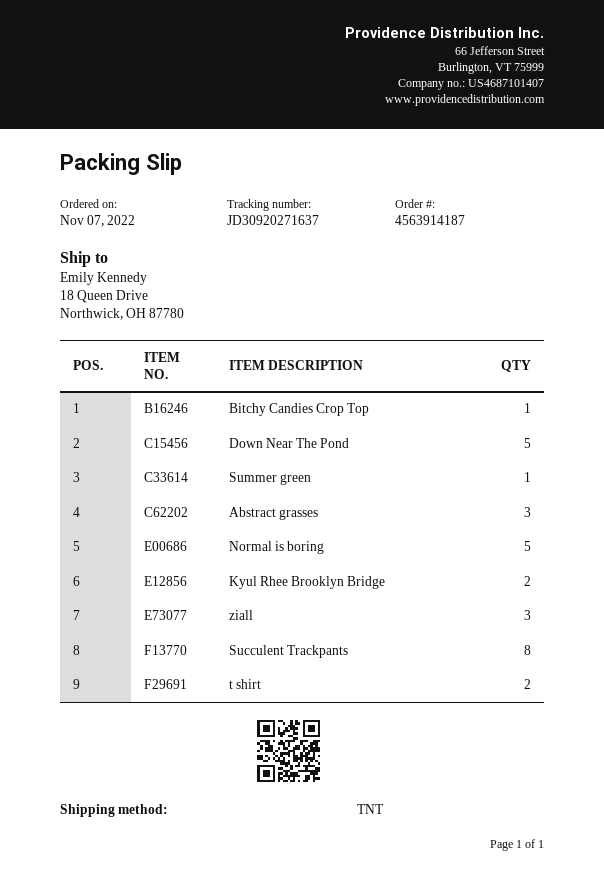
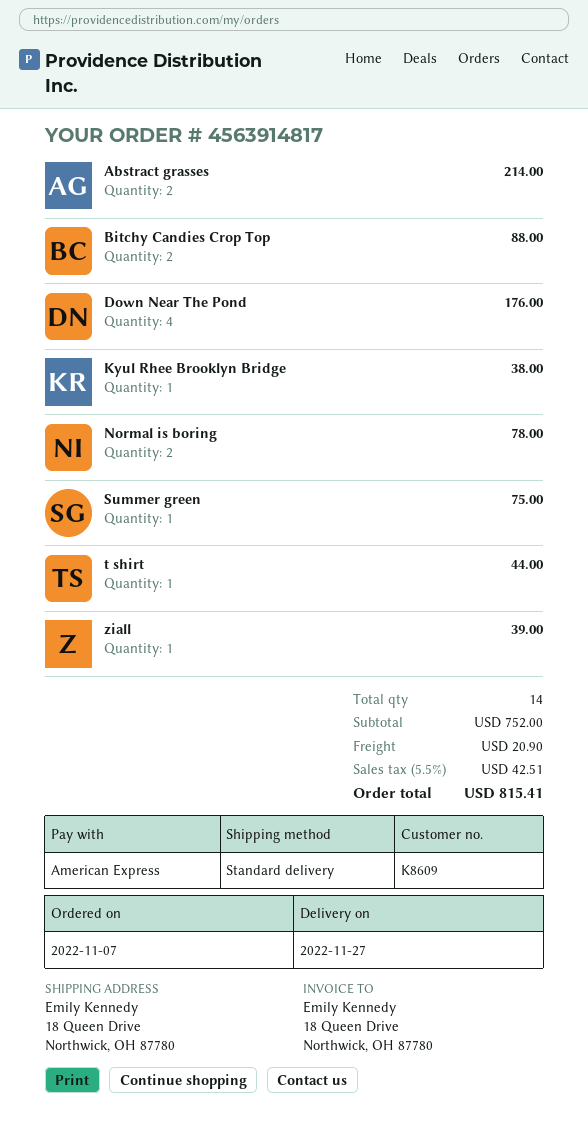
order number: 4563914187 -> 4563914817
shipping method: TNT -> standard
Bitchy Candies Crop Top: 1 -> 2
Down Near The Pond: 5 -> 4
Abstract grasses: 3 -> 2
Normal is boring: 5 -> 2
Kyul Rhee Brooklyn Bridge: 2 -> 1
ziall: 3 -> 1
Succulent Trackpants: 8 -> none
t shirt: 2 -> 1

